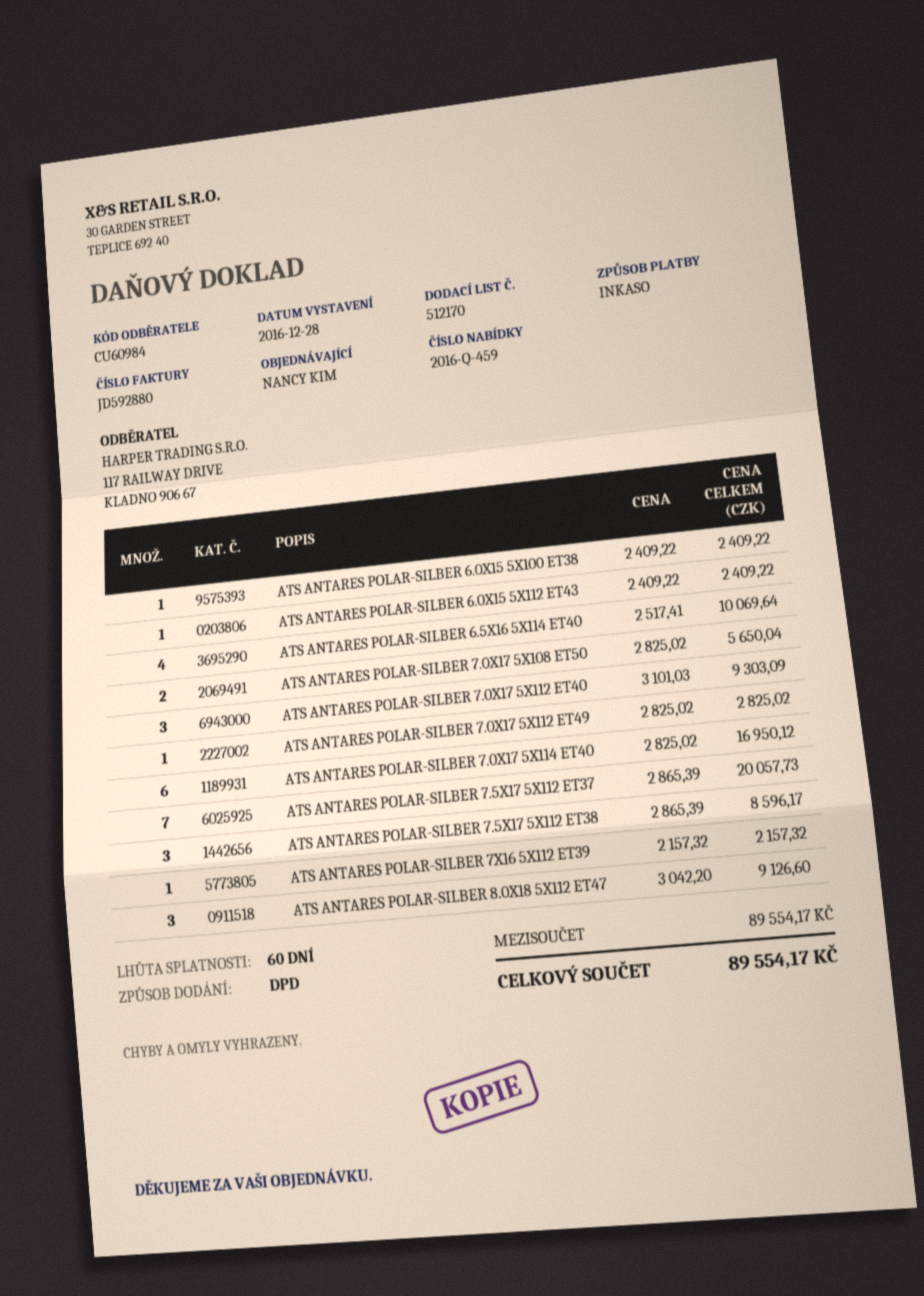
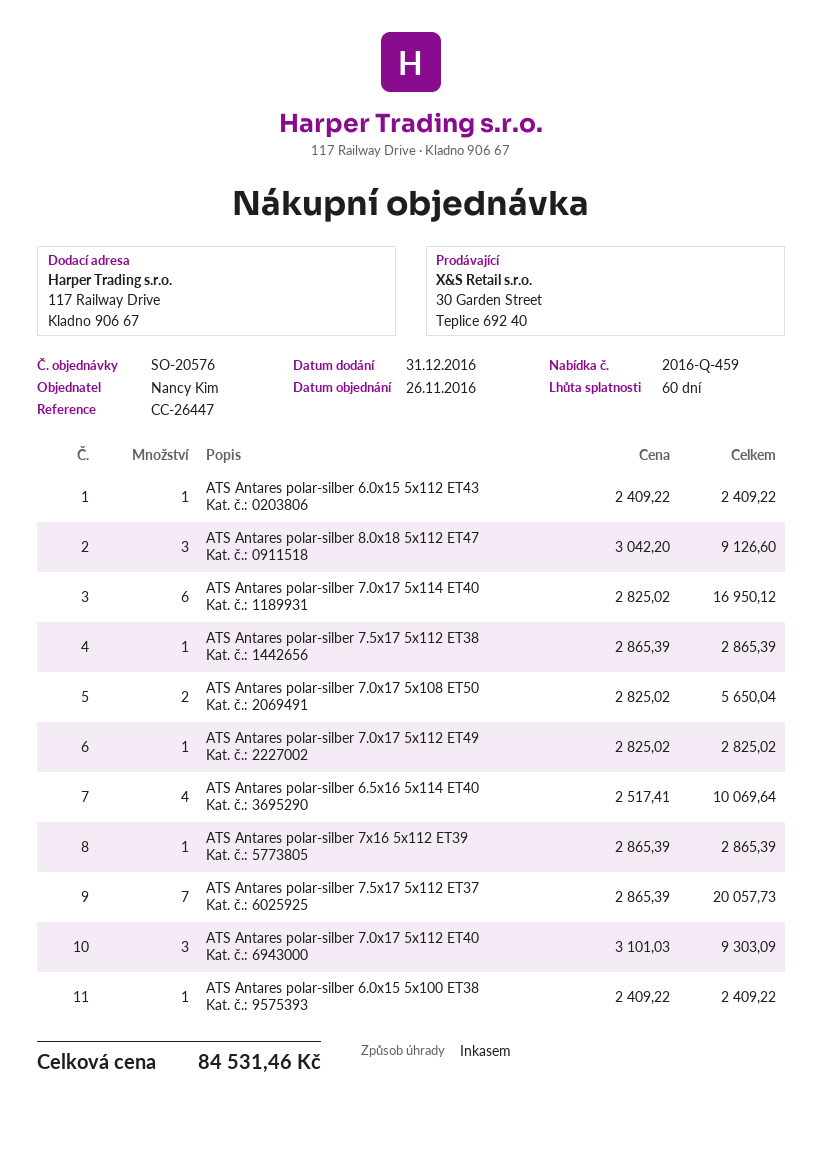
ATS ANTARES POLAR-SILBER 7.5X17 5X112 ET38: 3 x 2865.39 = 8596.17 -> 1 x 2865.39 = 2865.39
ATS ANTARES POLAR-SILBER 7X16 5X112 ET39: 1 x 2157.32 = 2157.32 -> 1 x 2865.39 = 2865.39
total: 89554.17 -> 84531.46

